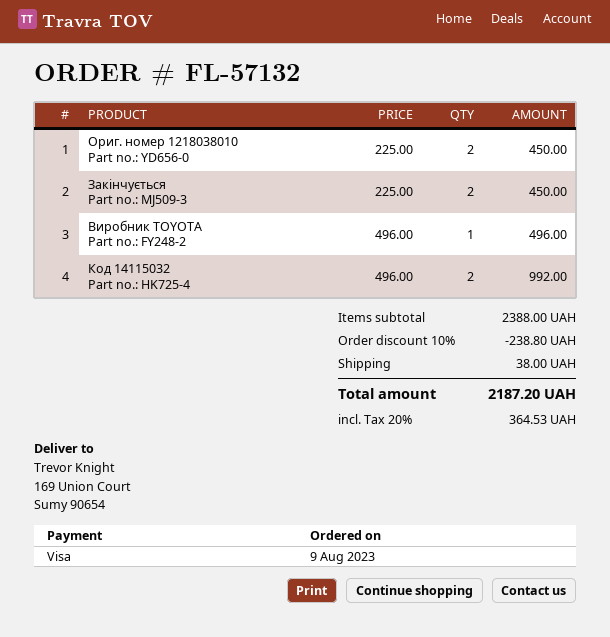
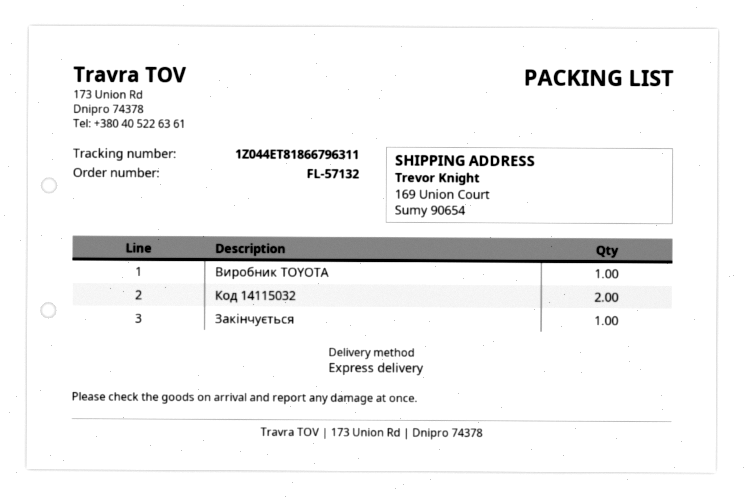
Ориг. номер 1218038010: 2 -> none
Закінчується: 2 -> 1

